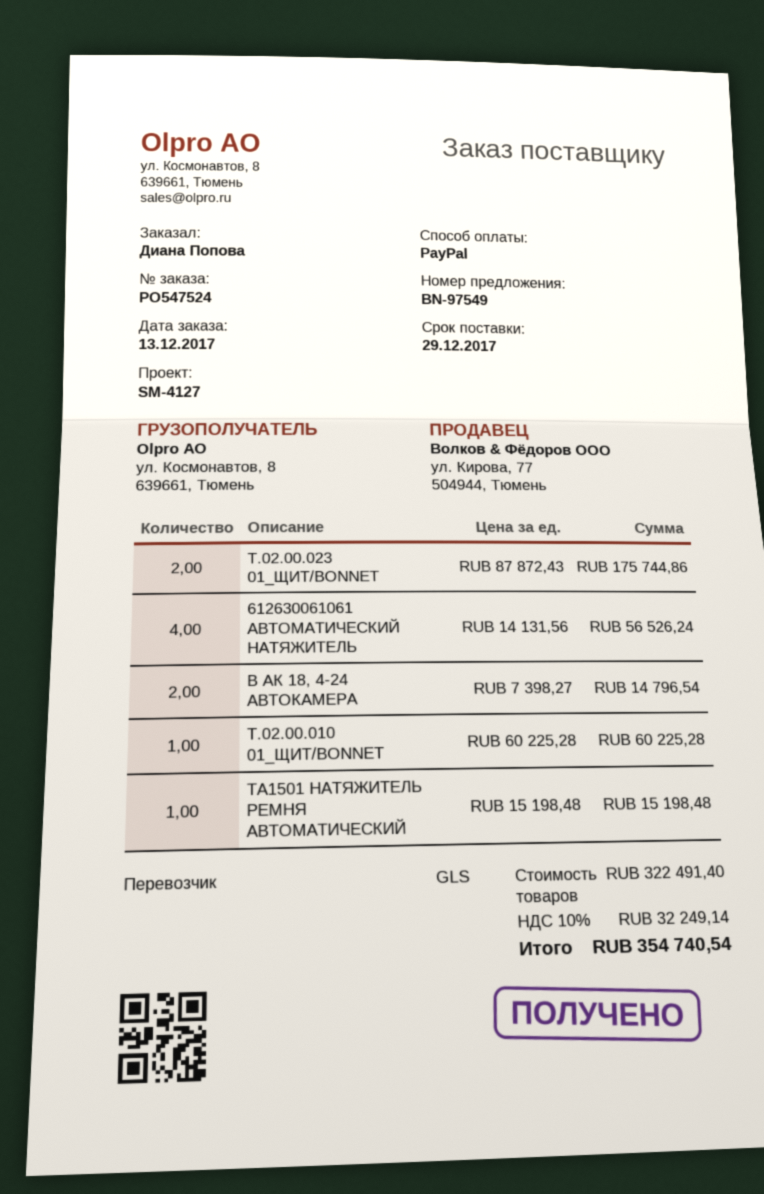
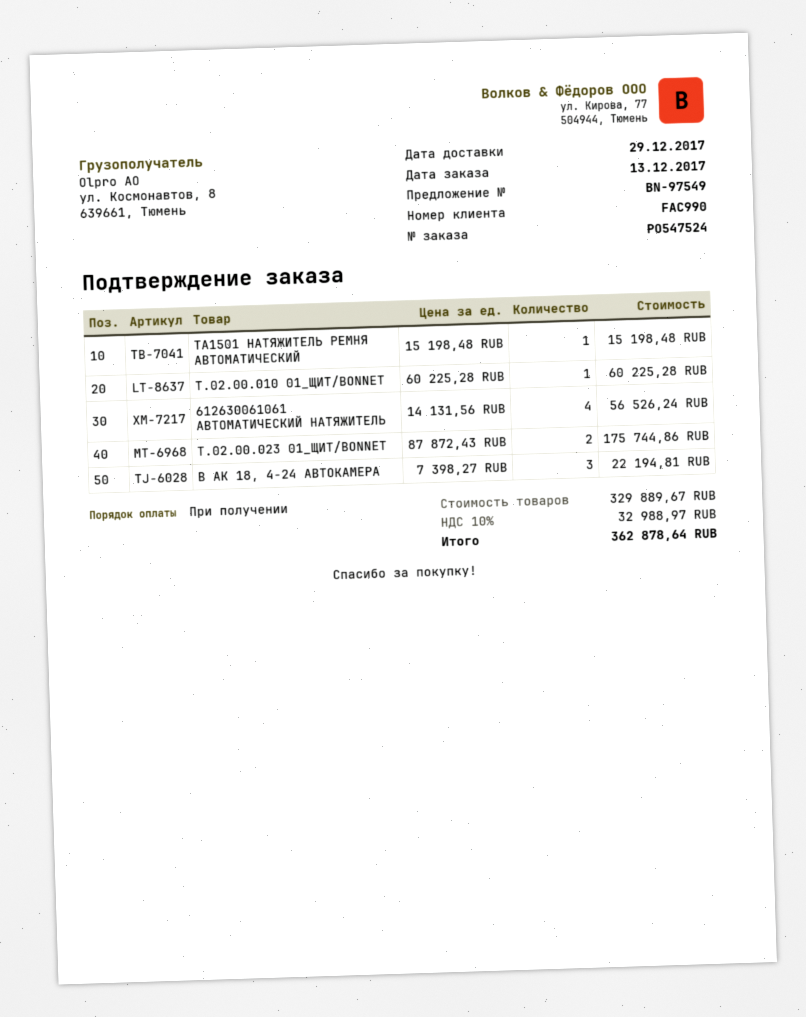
В АК 18, 4-24 АВТОКАМЕРА: 2 x 7398.27 = 14796.54 -> 3 x 7398.27 = 22194.81
subtotal: 322491.40 -> 329889.67
tax: 10% = 32249.14 -> 10% = 32988.97
total: 354740.54 -> 362878.64

